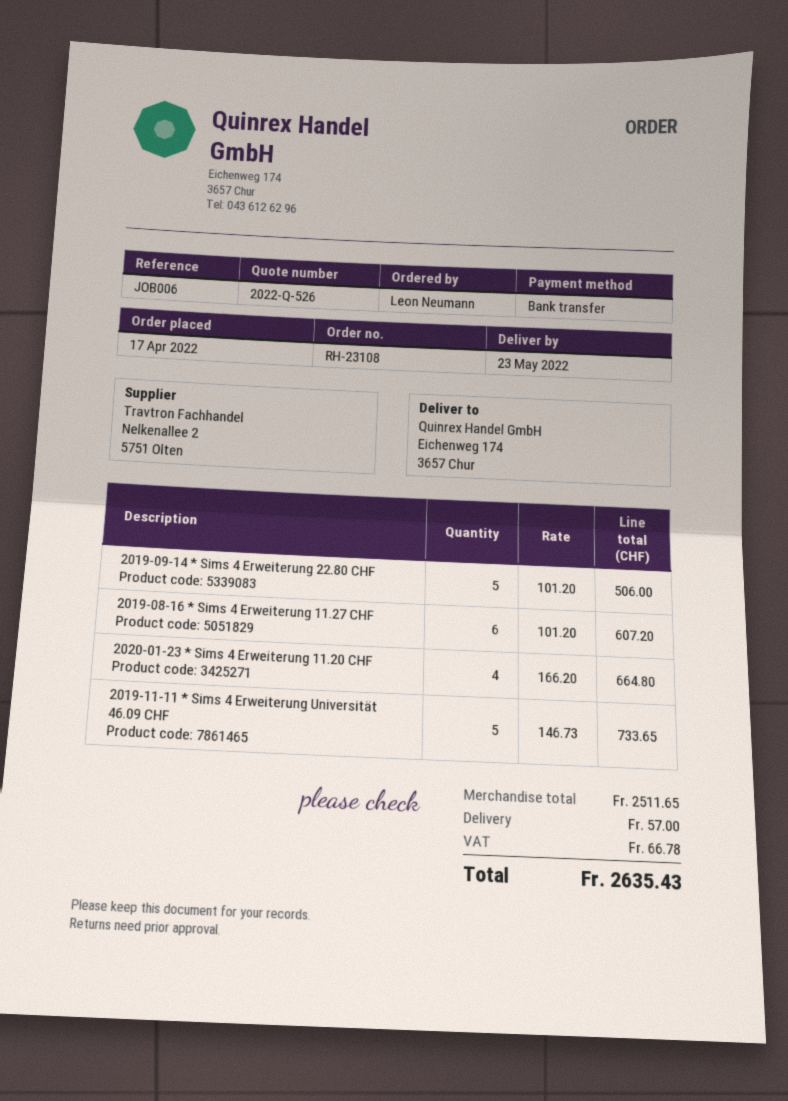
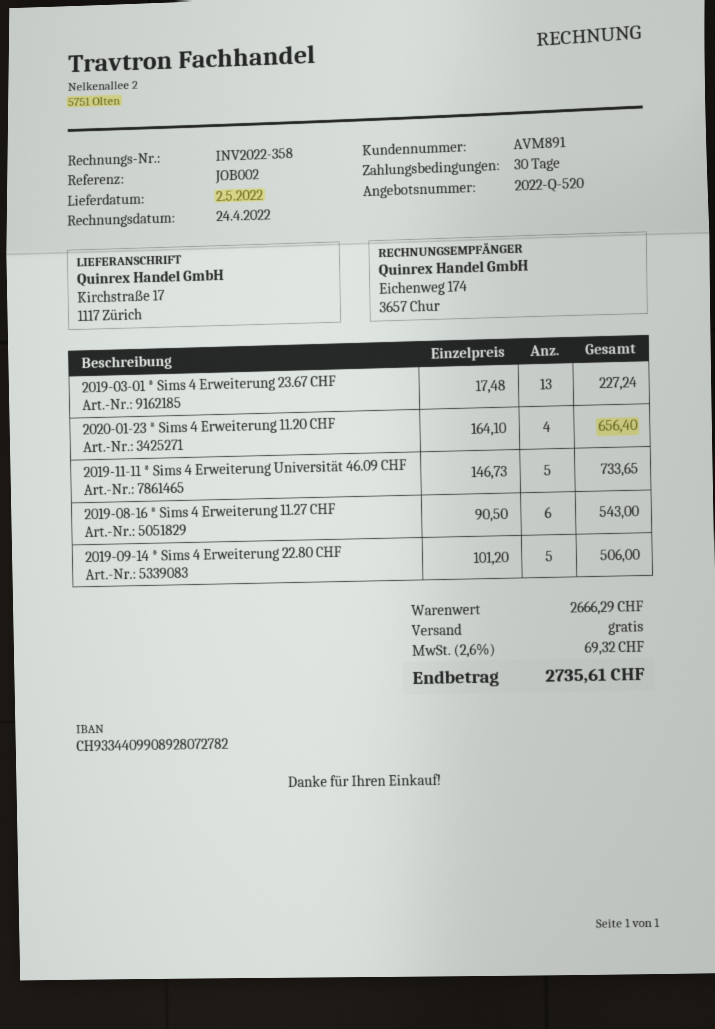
quote number: 2022-Q-526 -> 2022-Q-520
delivery date: 2022-05-23 -> 2022-05-02
reference: JOB006 -> JOB002
ship to: Eichenweg 174, 3657 Chur -> Kirchstraße 17, 1117 Zürich
2019-08-16 * Sims 4 Erweiterung 11.27 CHF: 6 x 101.20 = 607.20 -> 6 x 90.50 = 543.00
2020-01-23 * Sims 4 Erweiterung 11.20 CHF: 4 x 166.20 = 664.80 -> 4 x 164.10 = 656.40
2019-03-01 * Sims 4 Erweiterung 23.67 CHF: none -> 13 x 17.48 = 227.24
subtotal: 2511.65 -> 2666.29
shipping: 57.00 -> 0.00
tax: 66.78 -> 69.32
total: 2635.43 -> 2735.61

